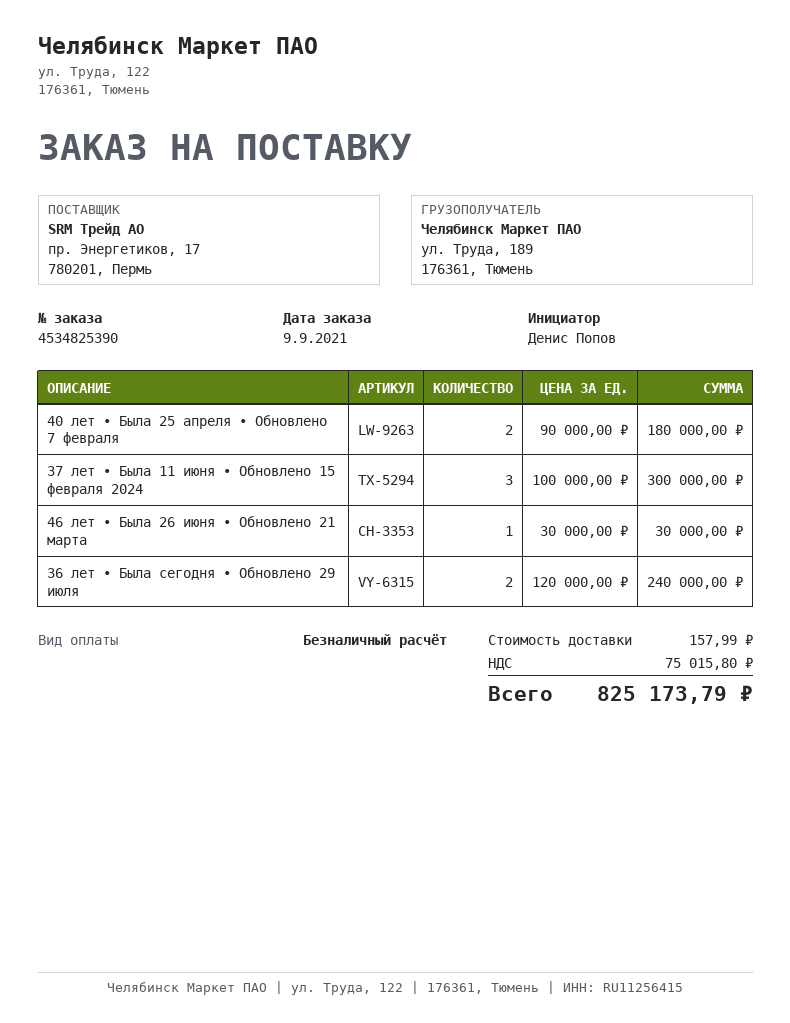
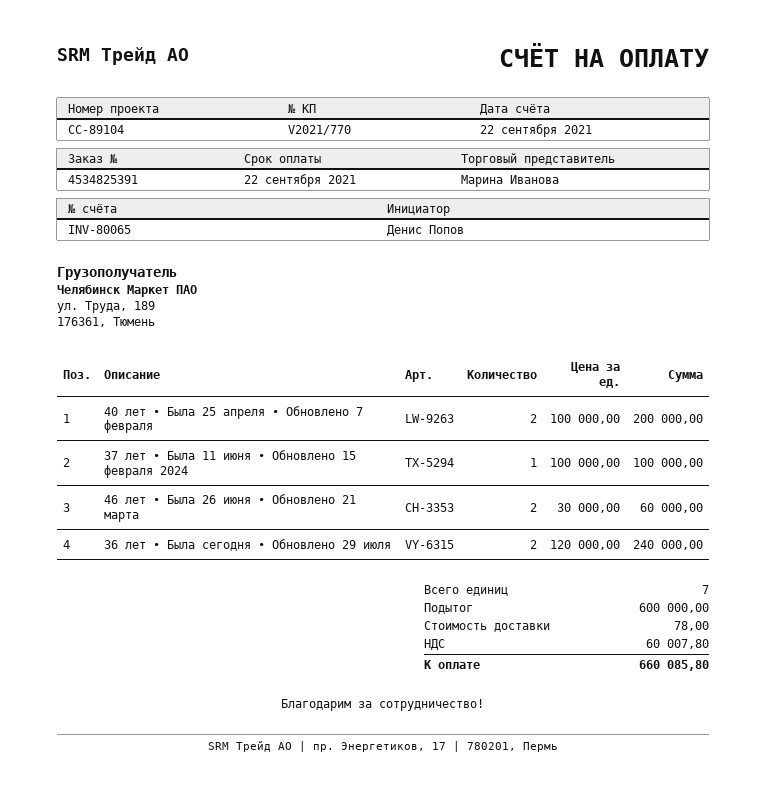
order number: 4534825390 -> 4534825391
40 лет • Была 25 апреля • Обновлено 7 февраля: 2 x 90000.00 = 180000.00 -> 2 x 100000.00 = 200000.00
37 лет • Была 11 июня • Обновлено 15 февраля 2024: 3 x 100000.00 = 300000.00 -> 1 x 100000.00 = 100000.00
46 лет • Была 26 июня • Обновлено 21 марта: 1 x 30000.00 = 30000.00 -> 2 x 30000.00 = 60000.00
shipping: 157.99 -> 78.00
tax: 75015.80 -> 60007.80
total: 825173.79 -> 660085.80

